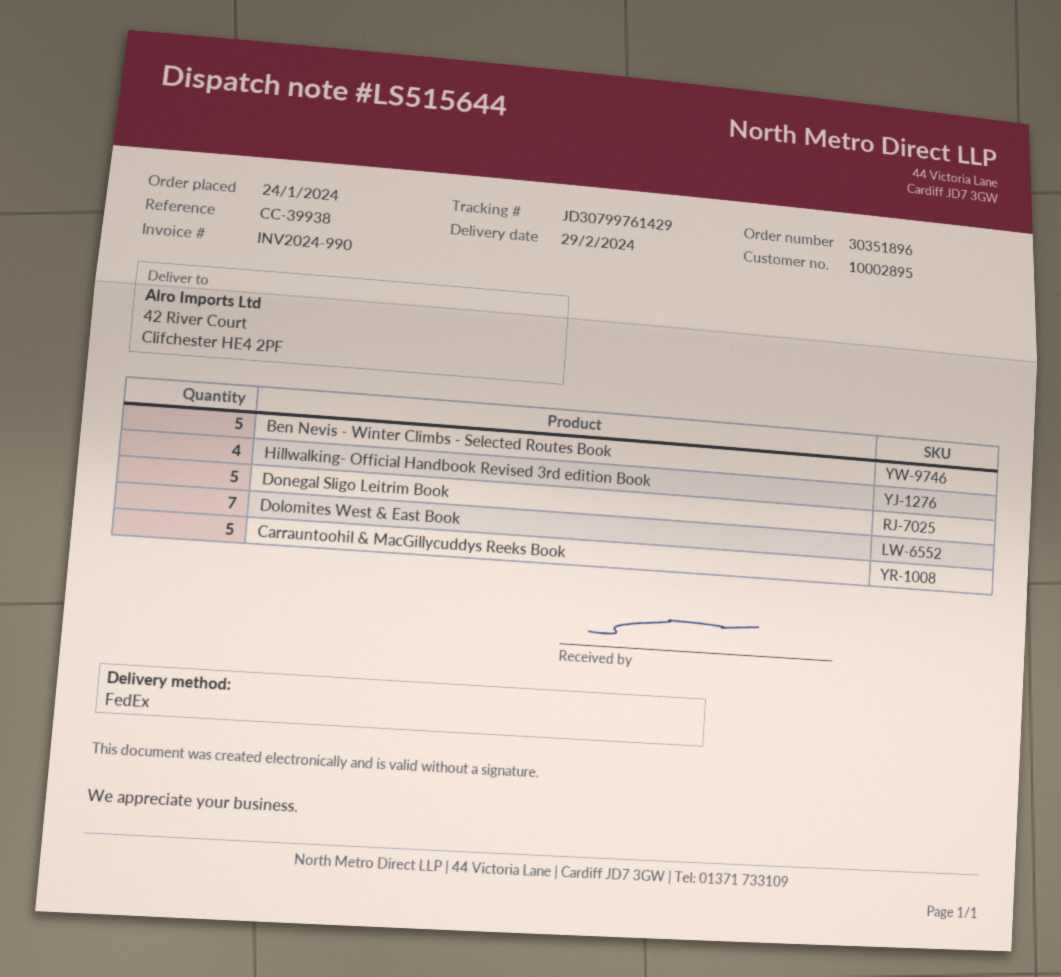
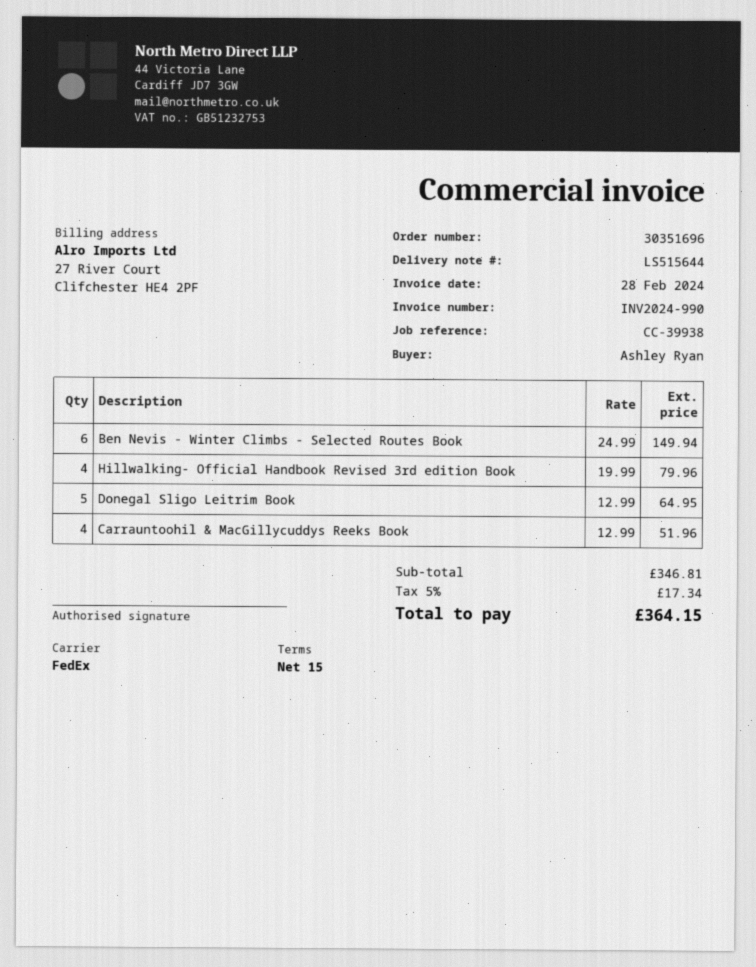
order number: 30351896 -> 30351696
Ben Nevis - Winter Climbs - Selected Routes Book: 5 -> 6
Dolomites West & East Book: 7 -> none
Carrauntoohil & MacGillycuddys Reeks Book: 5 -> 4

